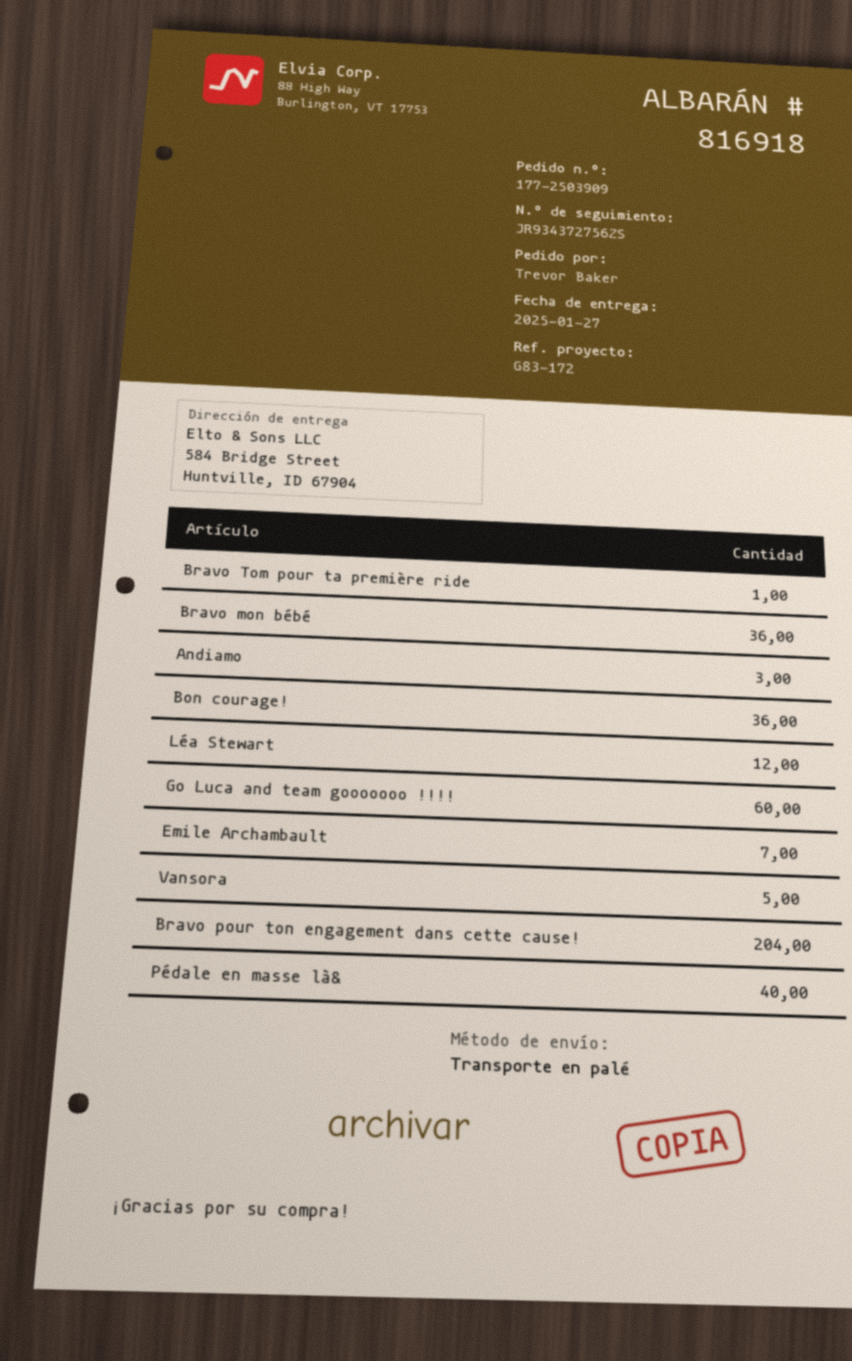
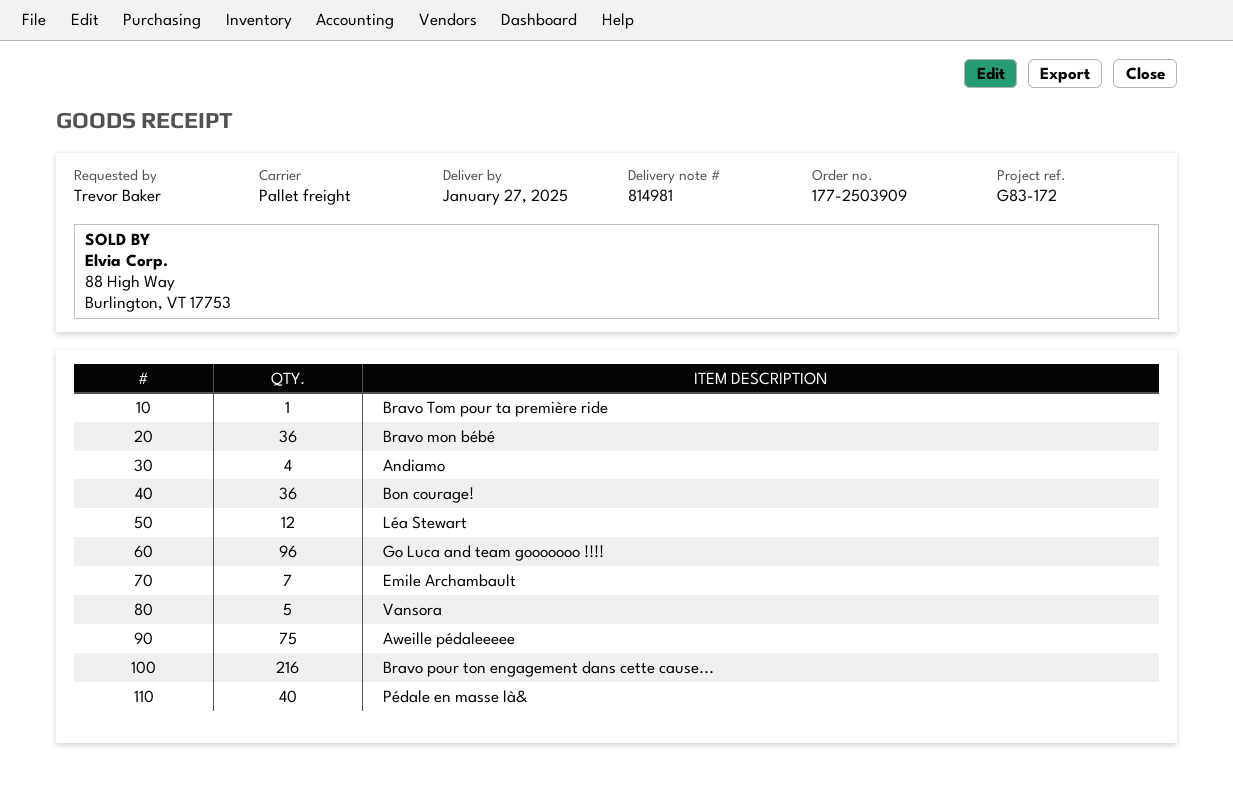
delivery note number: 816918 -> 814981
Andiamo: 3 -> 4
Go Luca and team gooooooo !!!!: 60 -> 96
Bravo pour ton engagement dans cette cause!: 204 -> 216
Aweille pédaleeeee: none -> 75

